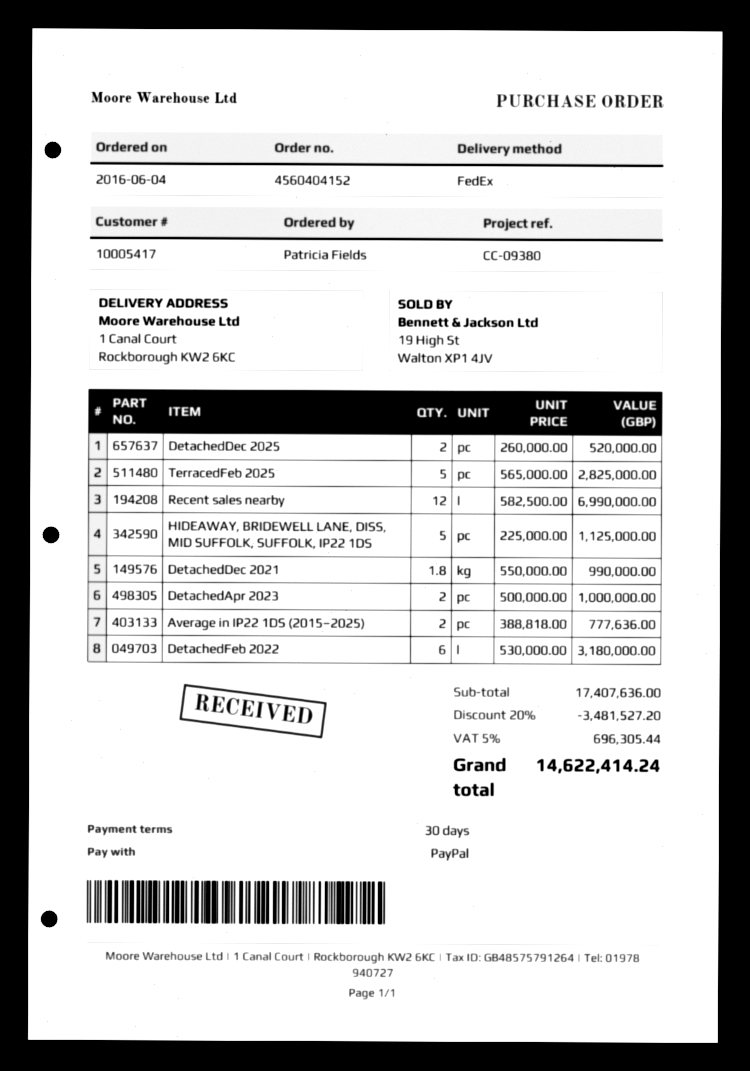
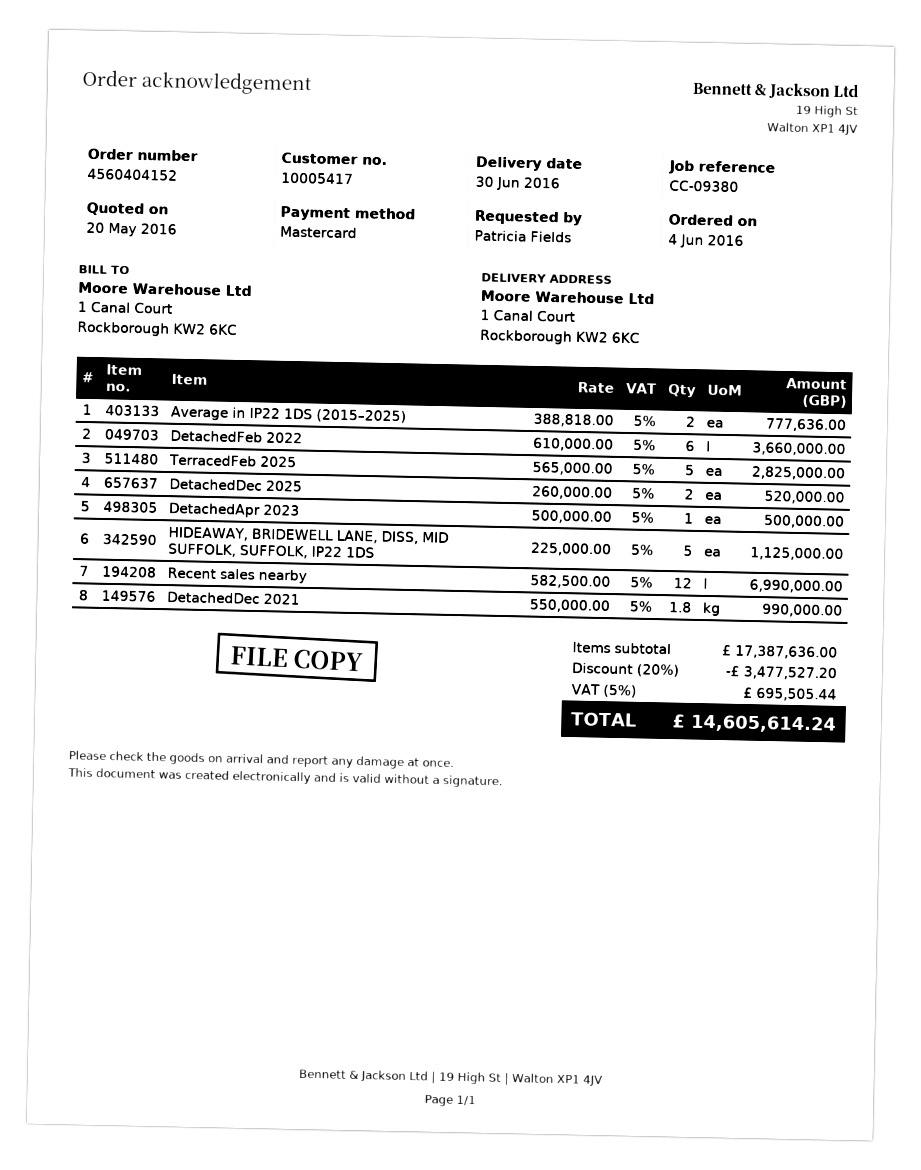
payment method: PayPal -> Mastercard
DetachedApr 2023: 2 x 500000.00 = 1000000.00 -> 1 x 500000.00 = 500000.00
DetachedFeb 2022: 6 x 530000.00 = 3180000.00 -> 6 x 610000.00 = 3660000.00
subtotal: 17407636.00 -> 17387636.00
discount: 20% = 3481527.20 -> 20% = 3477527.20
tax: 5% = 696305.44 -> 5% = 695505.44
total: 14622414.24 -> 14605614.24

